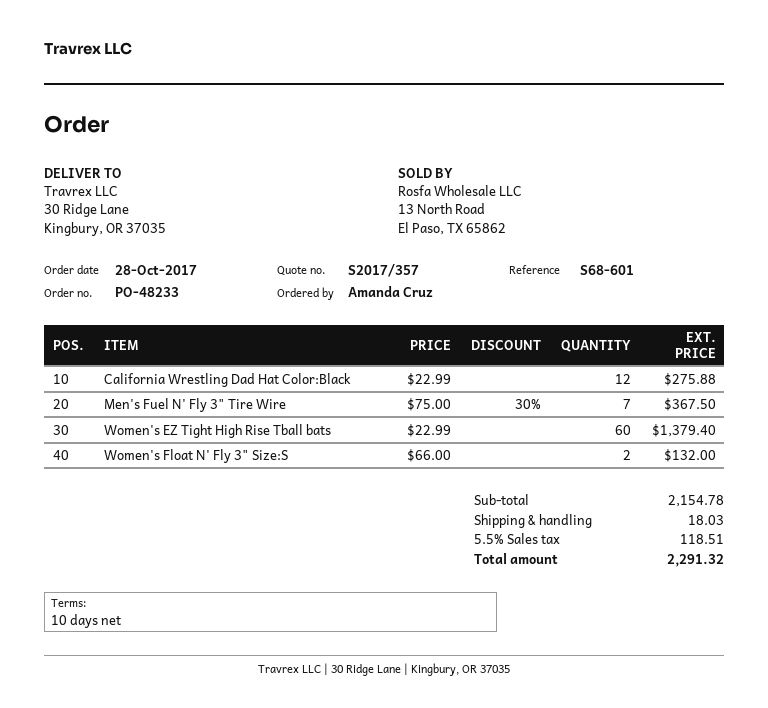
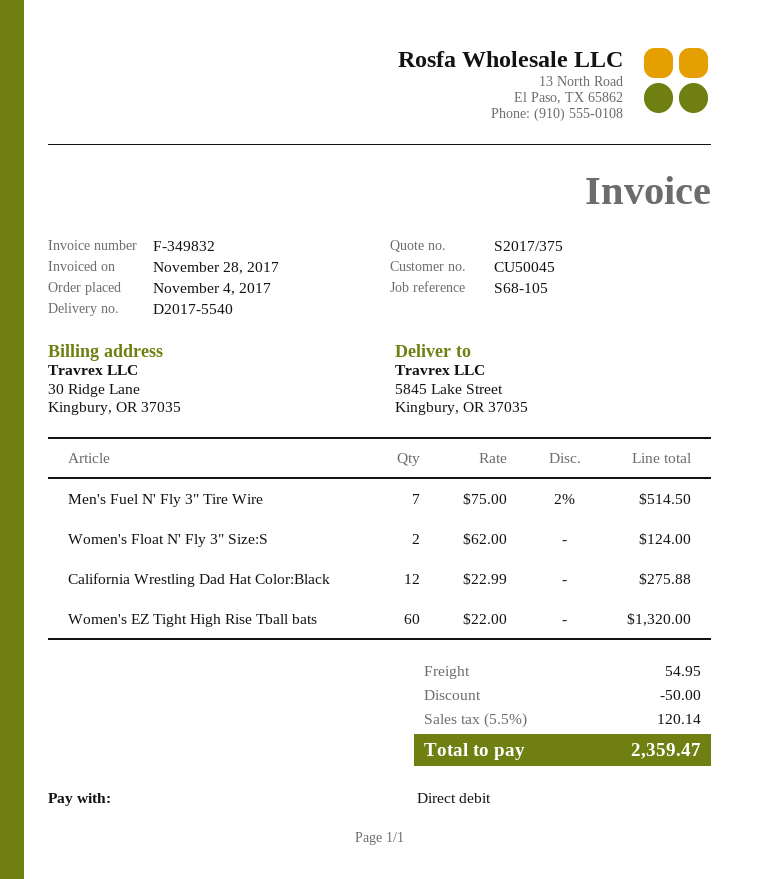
quote number: S2017/357 -> S2017/375
order date: 2017-10-28 -> 2017-11-04
reference: S68-601 -> S68-105
ship to: 30 Ridge Lane, Kingbury, OR 37035 -> 5845 Lake Street, Kingbury, OR 37035
Men's Fuel N' Fly 3" Tire Wire: 7 x 75.00 - 30% = 367.50 -> 7 x 75.00 - 2% = 514.50
Women's EZ Tight High Rise Tball bats: 60 x 22.99 = 1379.40 -> 60 x 22.00 = 1320.00
Women's Float N' Fly 3" Size:S: 2 x 66.00 = 132.00 -> 2 x 62.00 = 124.00
discount: none -> 50.00
shipping: 18.03 -> 54.95
tax: 5.5% = 118.51 -> 5.5% = 120.14
total: 2291.32 -> 2359.47

